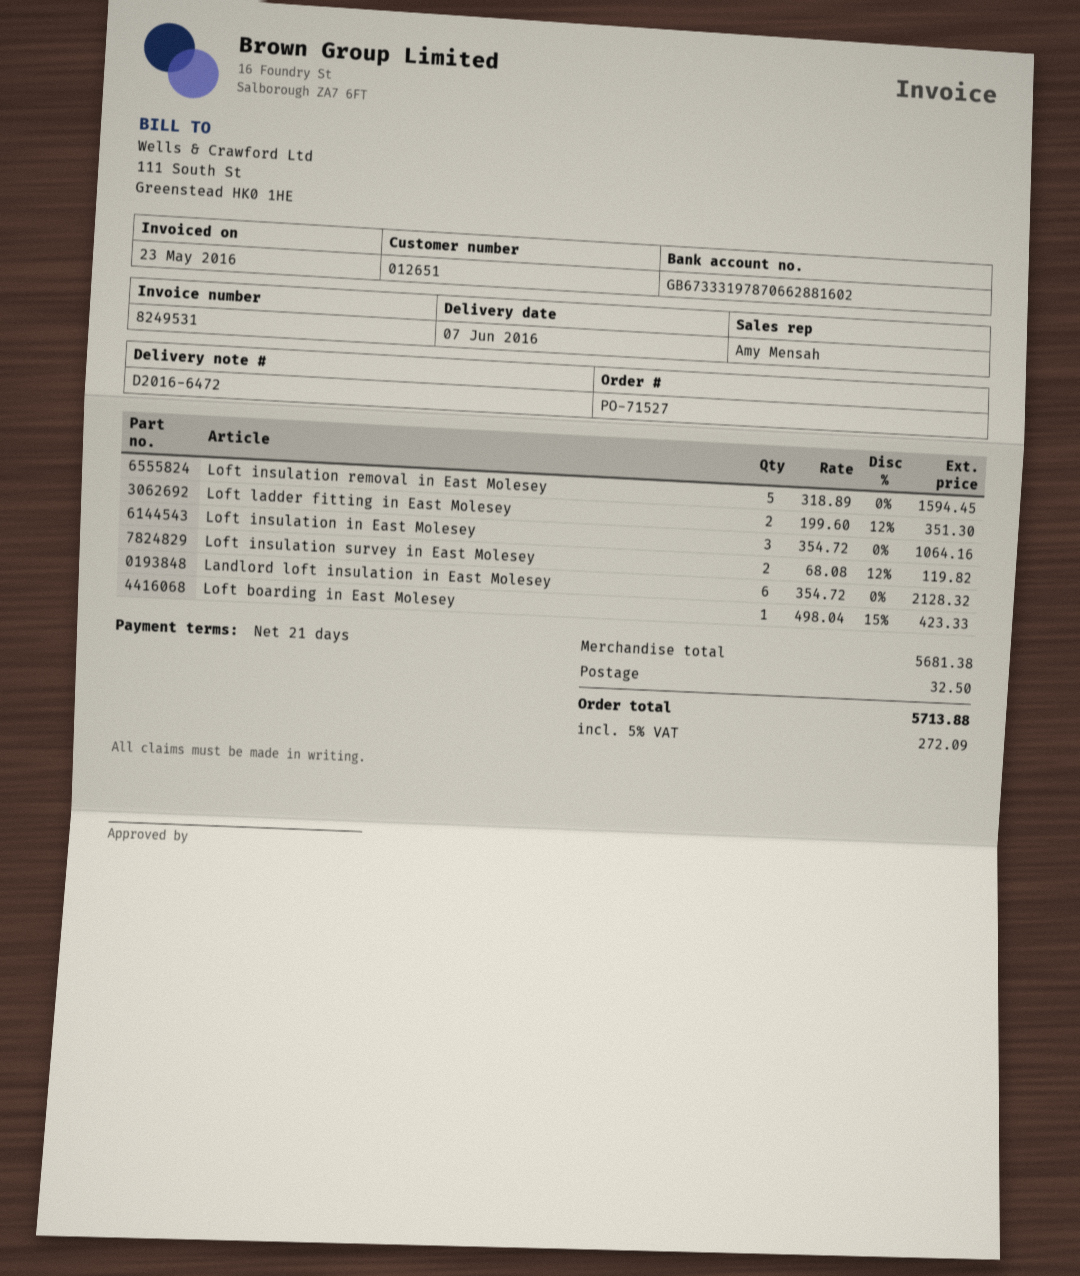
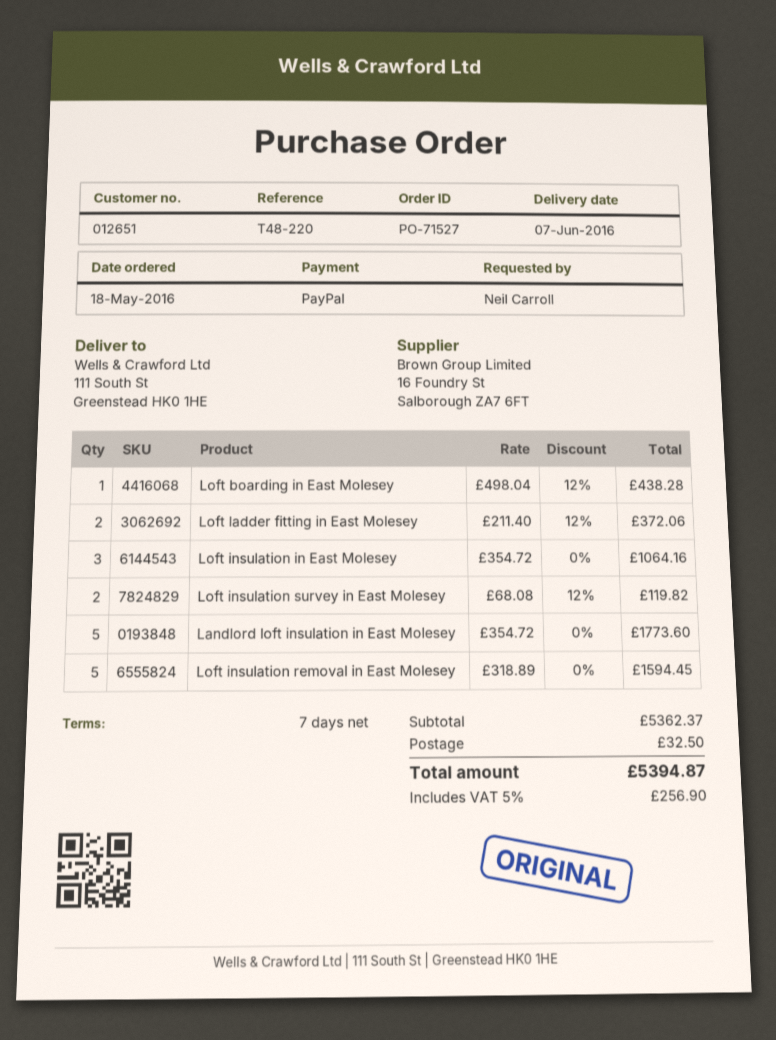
payment terms: 21 days -> 7 days
Loft ladder fitting in East Molesey: 2 x 199.60 - 12% = 351.30 -> 2 x 211.40 - 12% = 372.06
Landlord loft insulation in East Molesey: 6 x 354.72 = 2128.32 -> 5 x 354.72 = 1773.60
Loft boarding in East Molesey: 1 x 498.04 - 15% = 423.33 -> 1 x 498.04 - 12% = 438.28
subtotal: 5681.38 -> 5362.37
tax: 5% = 272.09 -> 5% = 256.90
total: 5713.88 -> 5394.87

